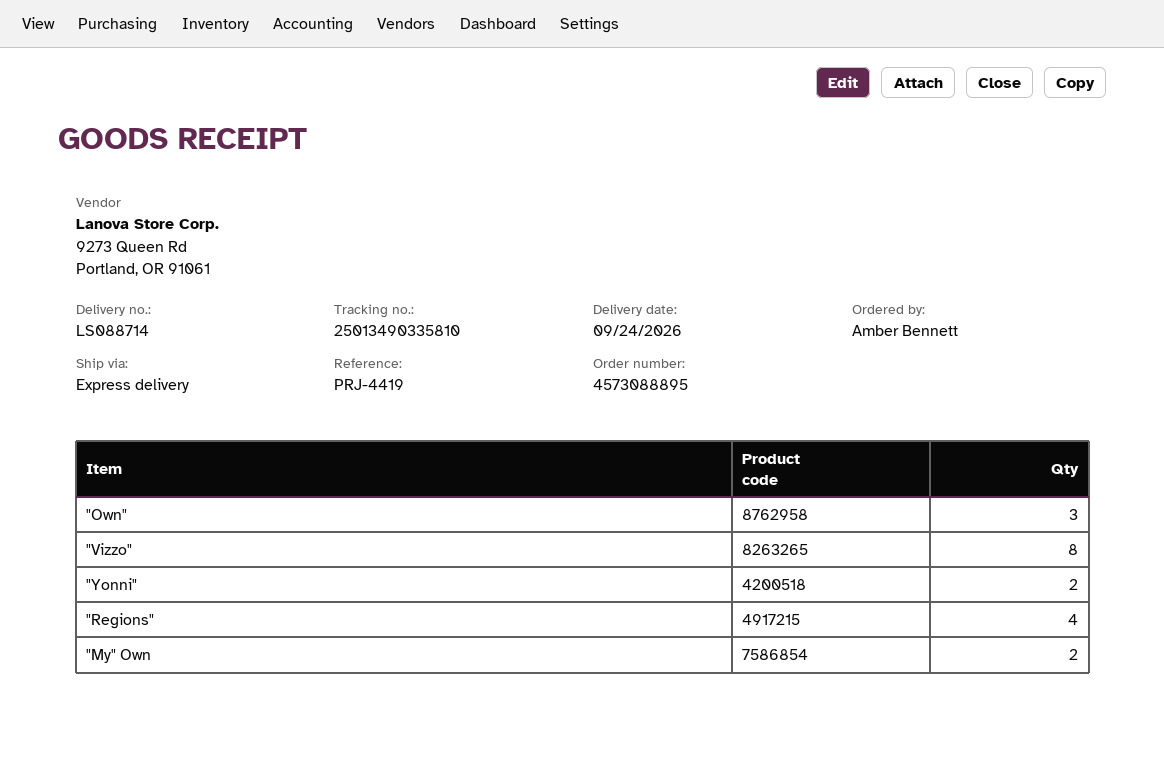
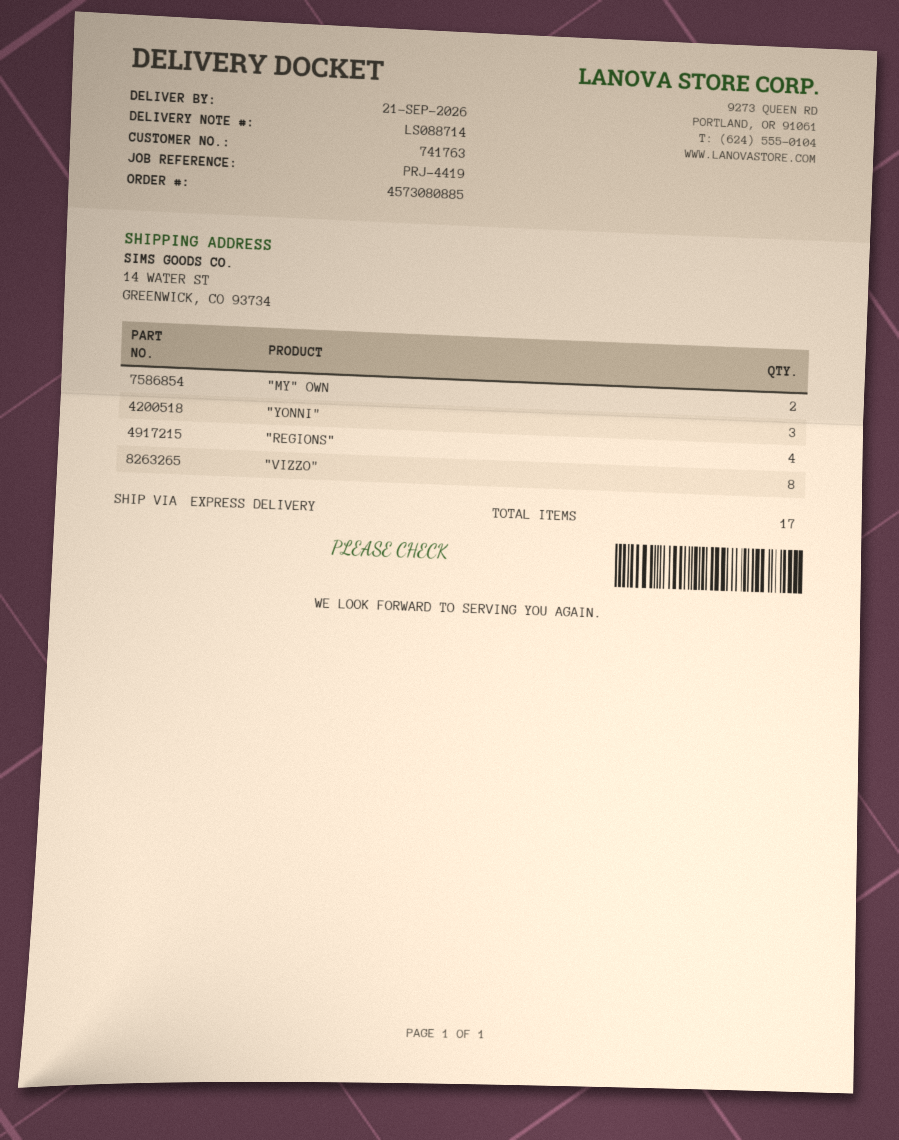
order number: 4573088895 -> 4573080885
delivery date: 2026-09-24 -> 2026-09-21
"Own": 3 -> none
"Yonni": 2 -> 3

